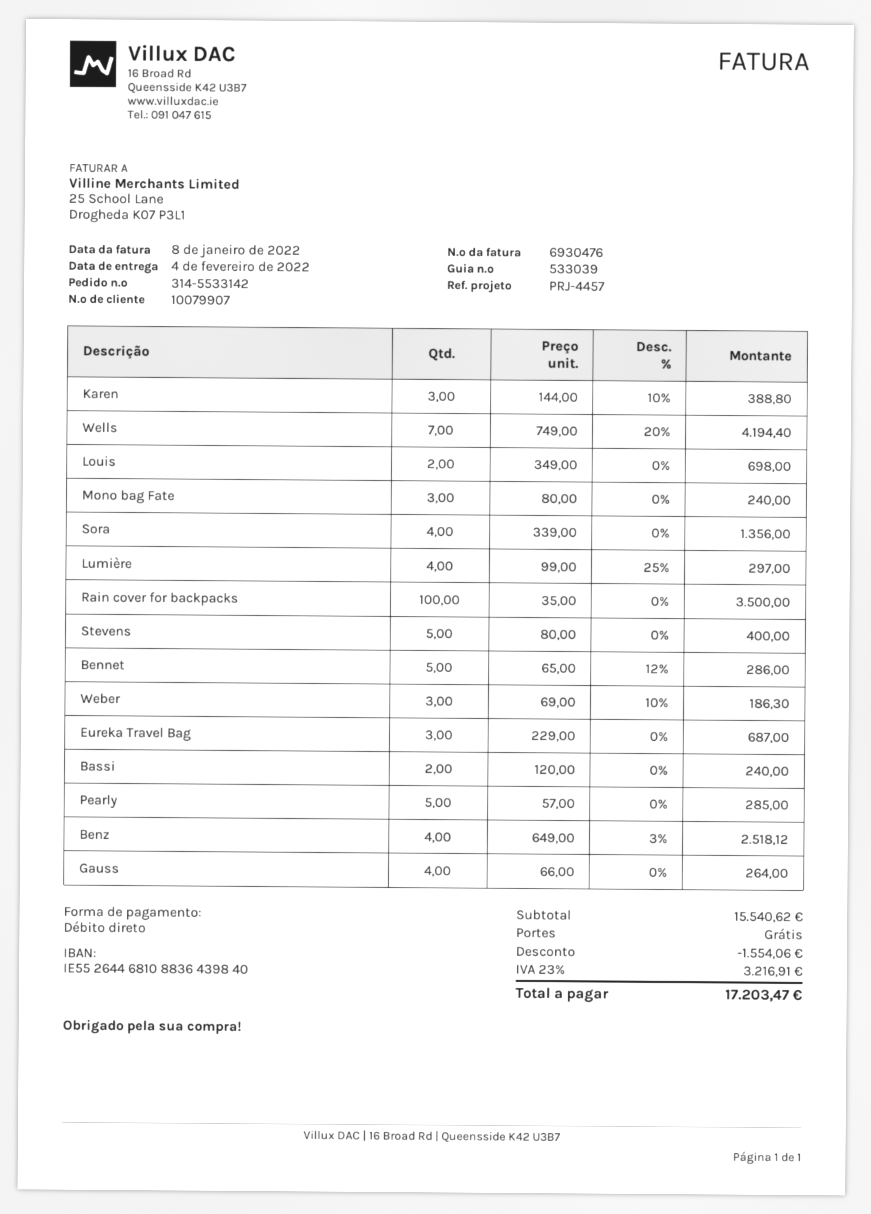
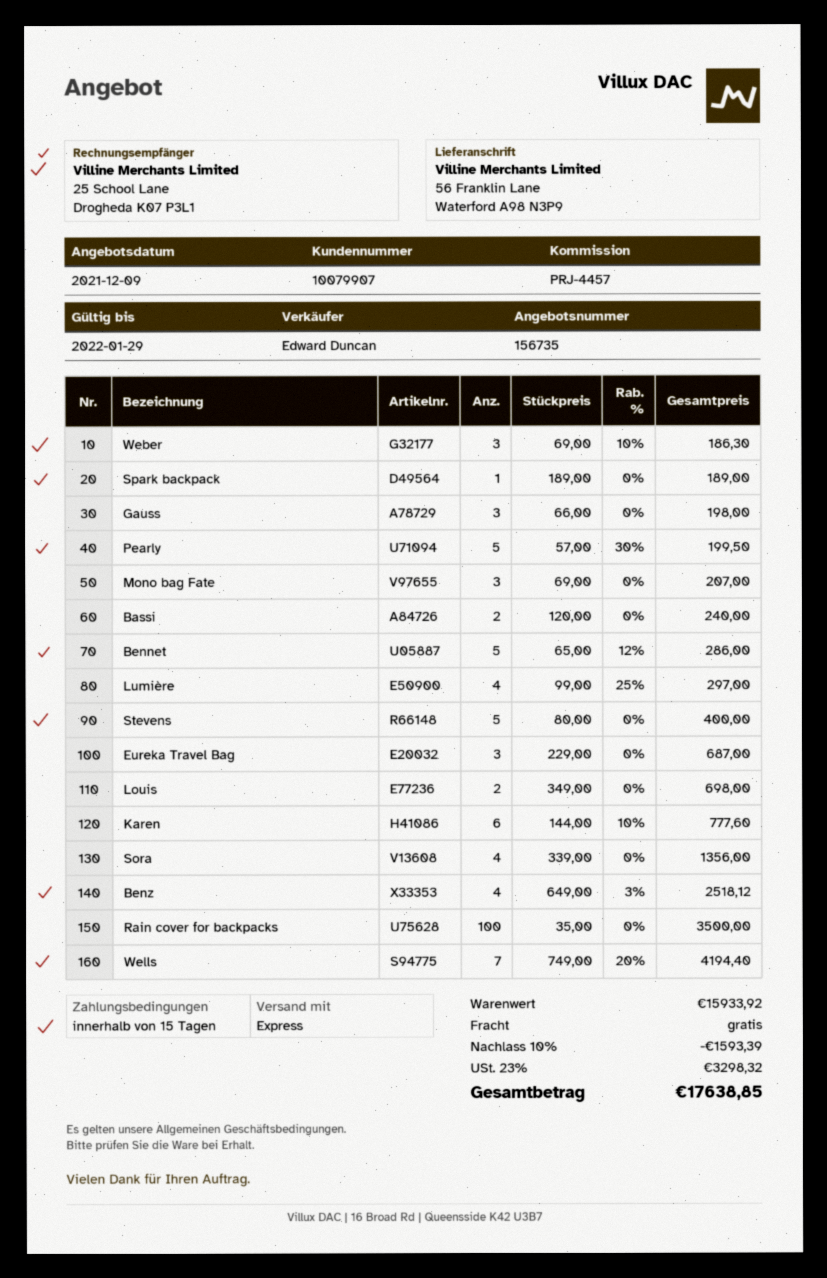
Karen: 3 x 144.00 - 10% = 388.80 -> 6 x 144.00 - 10% = 777.60
Mono bag Fate: 3 x 80.00 = 240.00 -> 3 x 69.00 = 207.00
Pearly: 5 x 57.00 = 285.00 -> 5 x 57.00 - 30% = 199.50
Gauss: 4 x 66.00 = 264.00 -> 3 x 66.00 = 198.00
Spark backpack: none -> 1 x 189.00 = 189.00
subtotal: 15540.62 -> 15933.92
discount: 1554.06 -> 1593.39
tax: 23% = 3216.91 -> 23% = 3298.32
total: 17203.47 -> 17638.85

